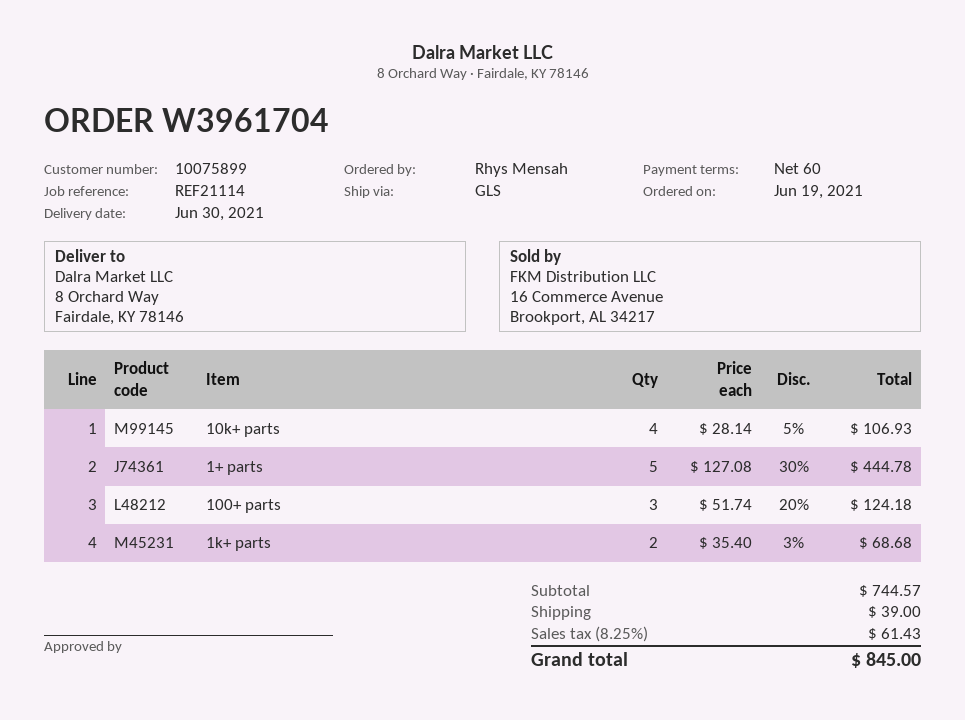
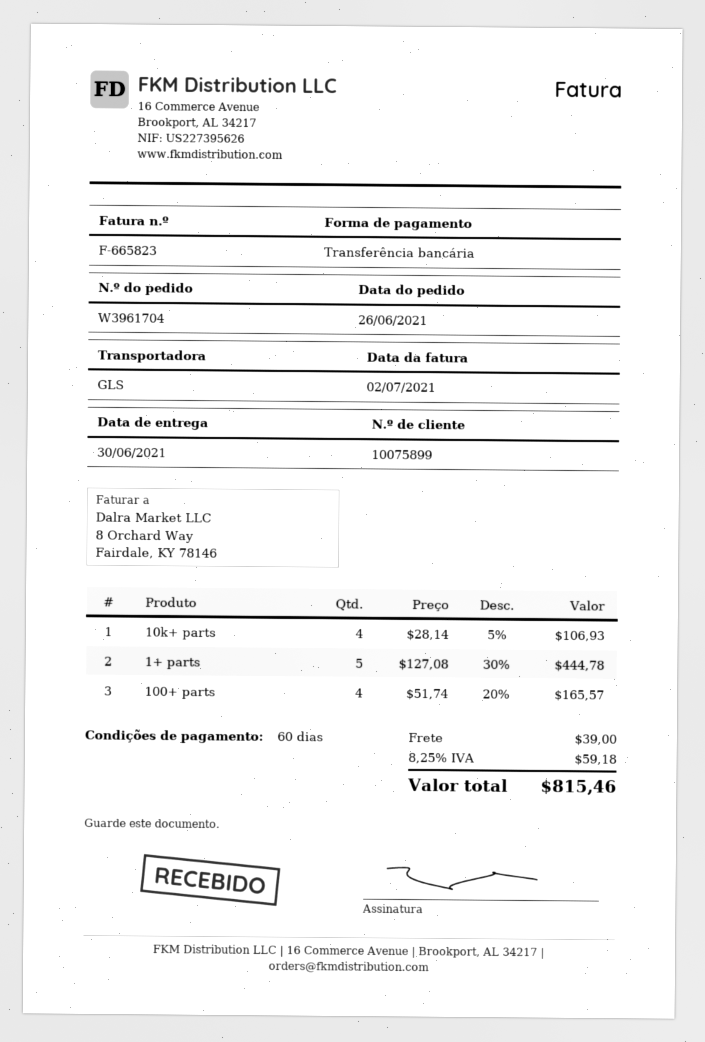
order date: 2021-06-19 -> 2021-06-26
100+ parts: 3 x 51.74 - 20% = 124.18 -> 4 x 51.74 - 20% = 165.57
1k+ parts: 2 x 35.40 - 3% = 68.68 -> none
tax: 8.25% = 61.43 -> 8.25% = 59.18
total: 845.00 -> 815.46

